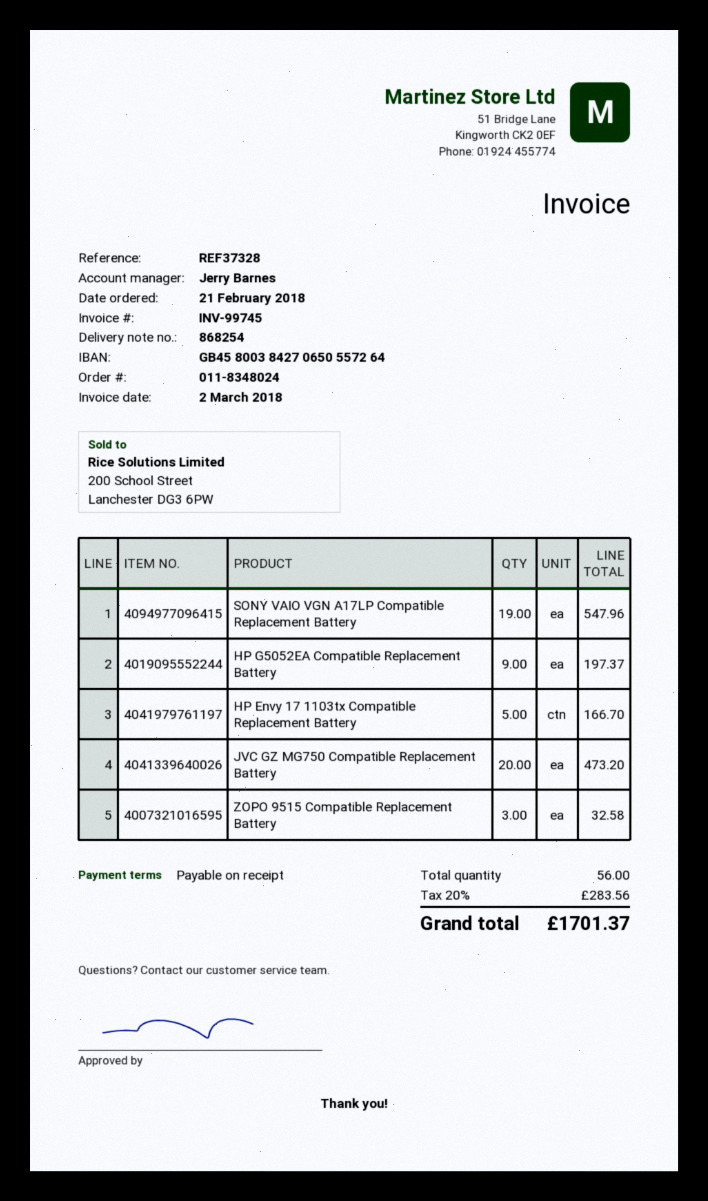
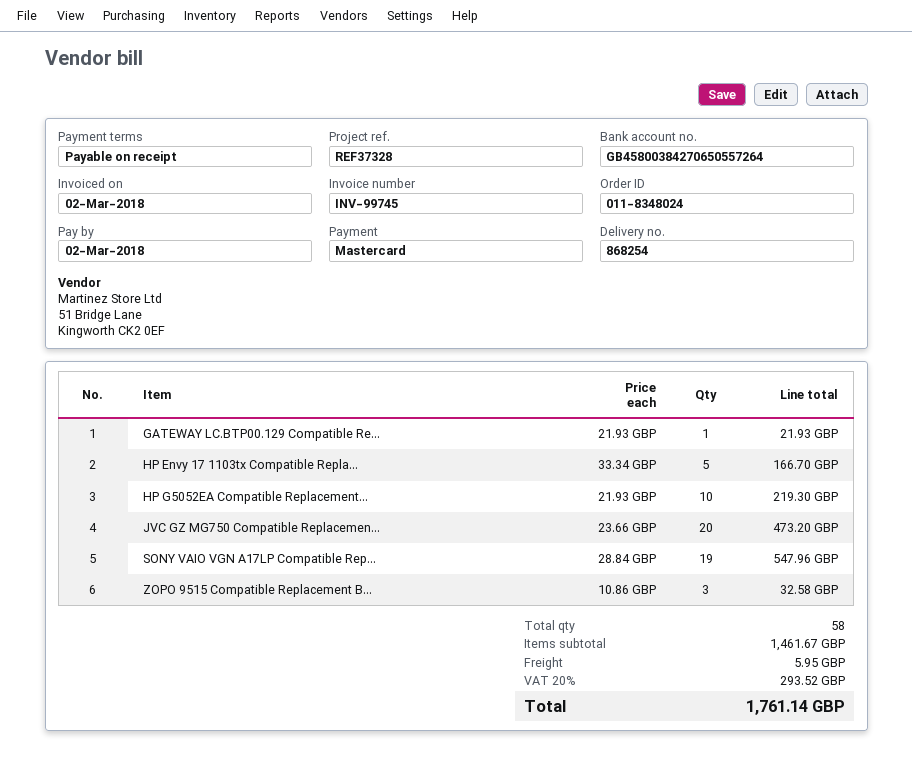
HP G5052EA Compatible Replacement Battery: 9 for 197.37 -> 10 for 219.30
GATEWAY LC.BTP00.129 Compatible Re...: none -> 1 for 21.93
total quantity: 56 -> 58
shipping: none -> 5.95
tax: 20% = 283.56 -> 20% = 293.52
total: 1701.37 -> 1761.14

